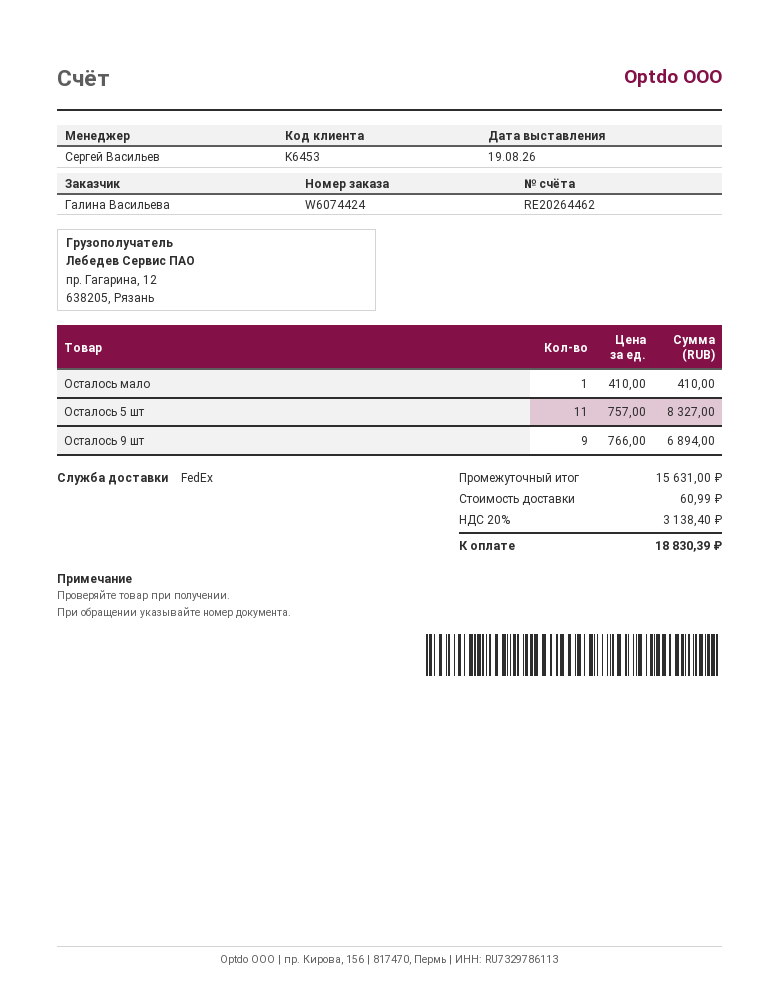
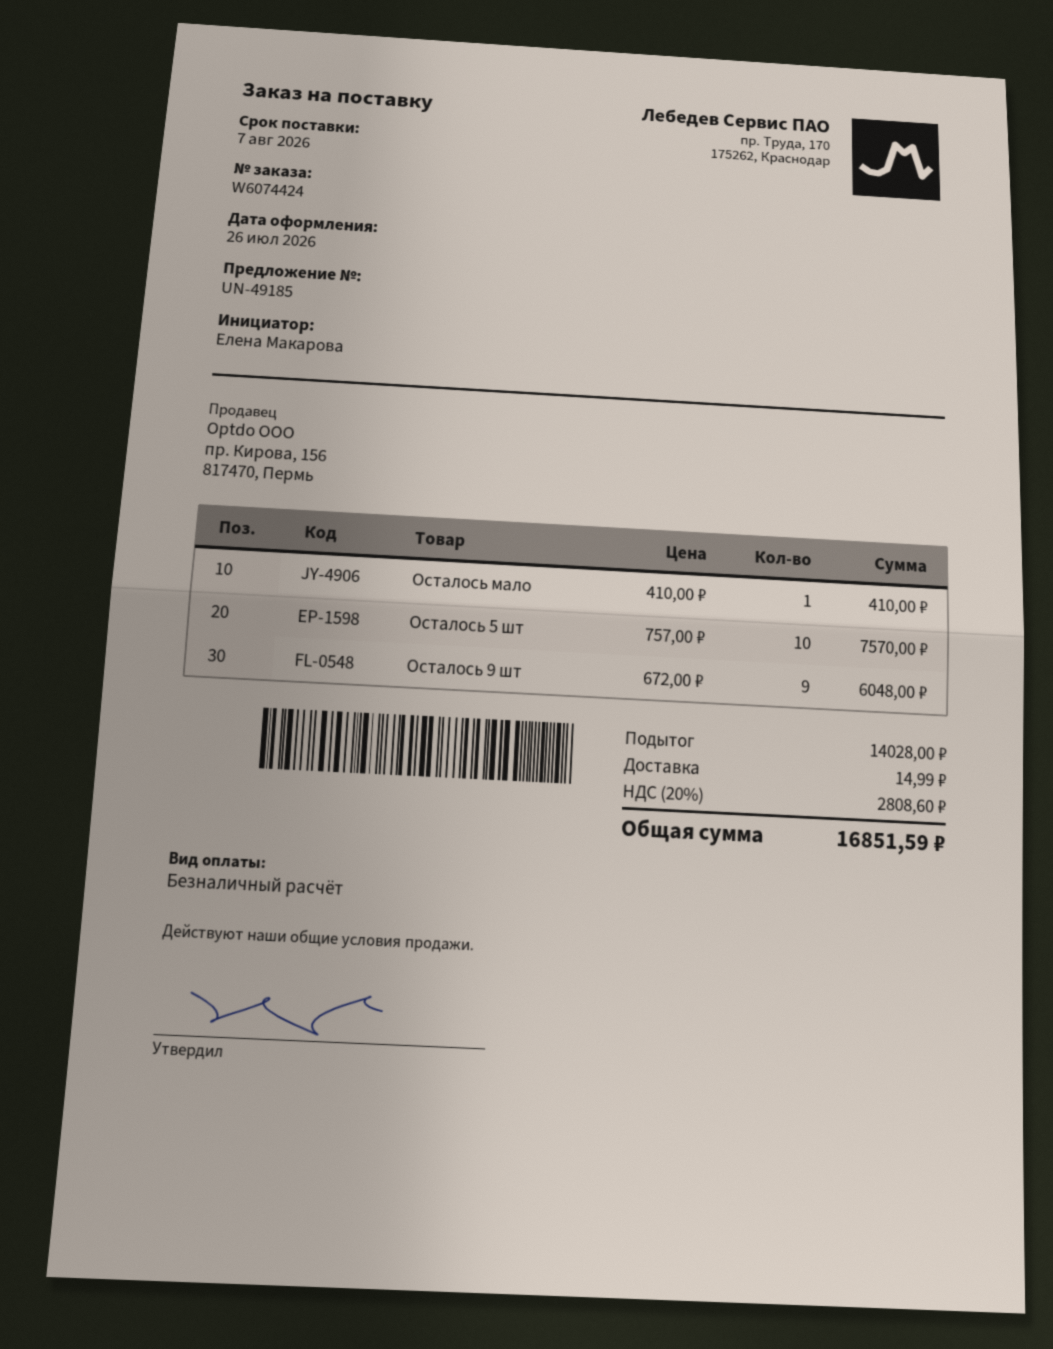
ordered by: Галина Васильева -> Елена Макарова
Осталось 5 шт: 11 x 757.00 = 8327.00 -> 10 x 757.00 = 7570.00
Осталось 9 шт: 9 x 766.00 = 6894.00 -> 9 x 672.00 = 6048.00
subtotal: 15631.00 -> 14028.00
shipping: 60.99 -> 14.99
tax: 20% = 3138.40 -> 20% = 2808.60
total: 18830.39 -> 16851.59

